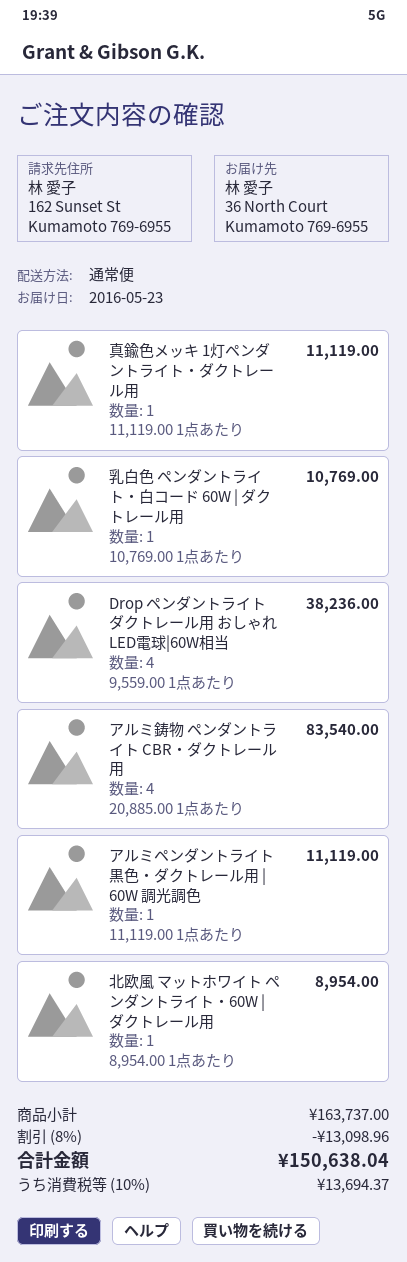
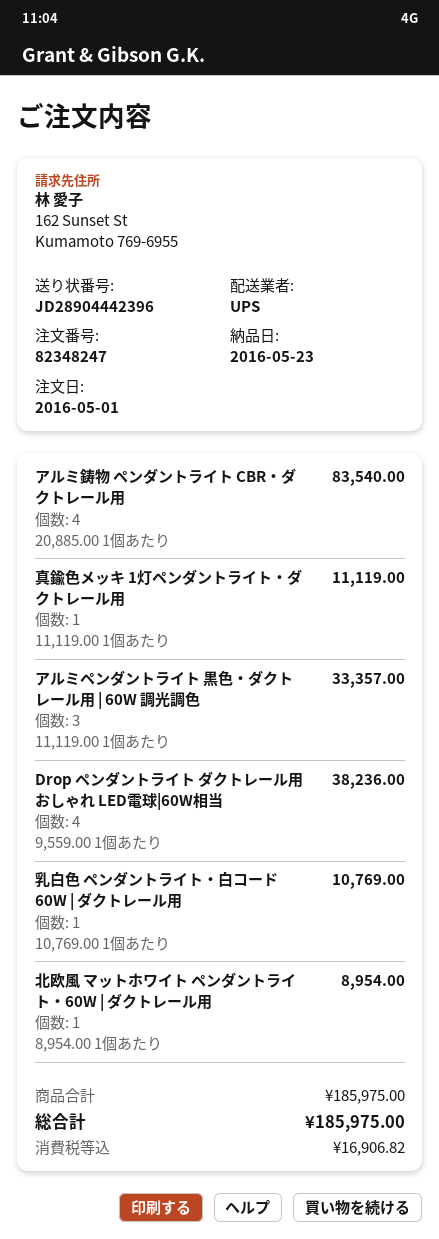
shipping method: standard -> UPS
アルミペンダントライト 黒色・ダクトレール用 | 60W 調光調色: 1 x 11119.00 = 11119.00 -> 3 x 11119.00 = 33357.00
subtotal: 163737.00 -> 185975.00
discount: 8% = 13098.96 -> none
tax: 13694.37 -> 16906.82
total: 150638.04 -> 185975.00

